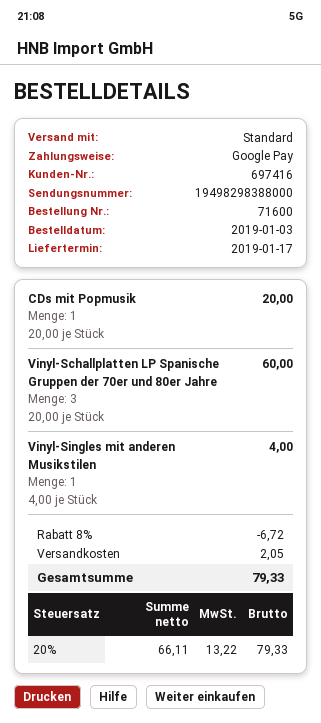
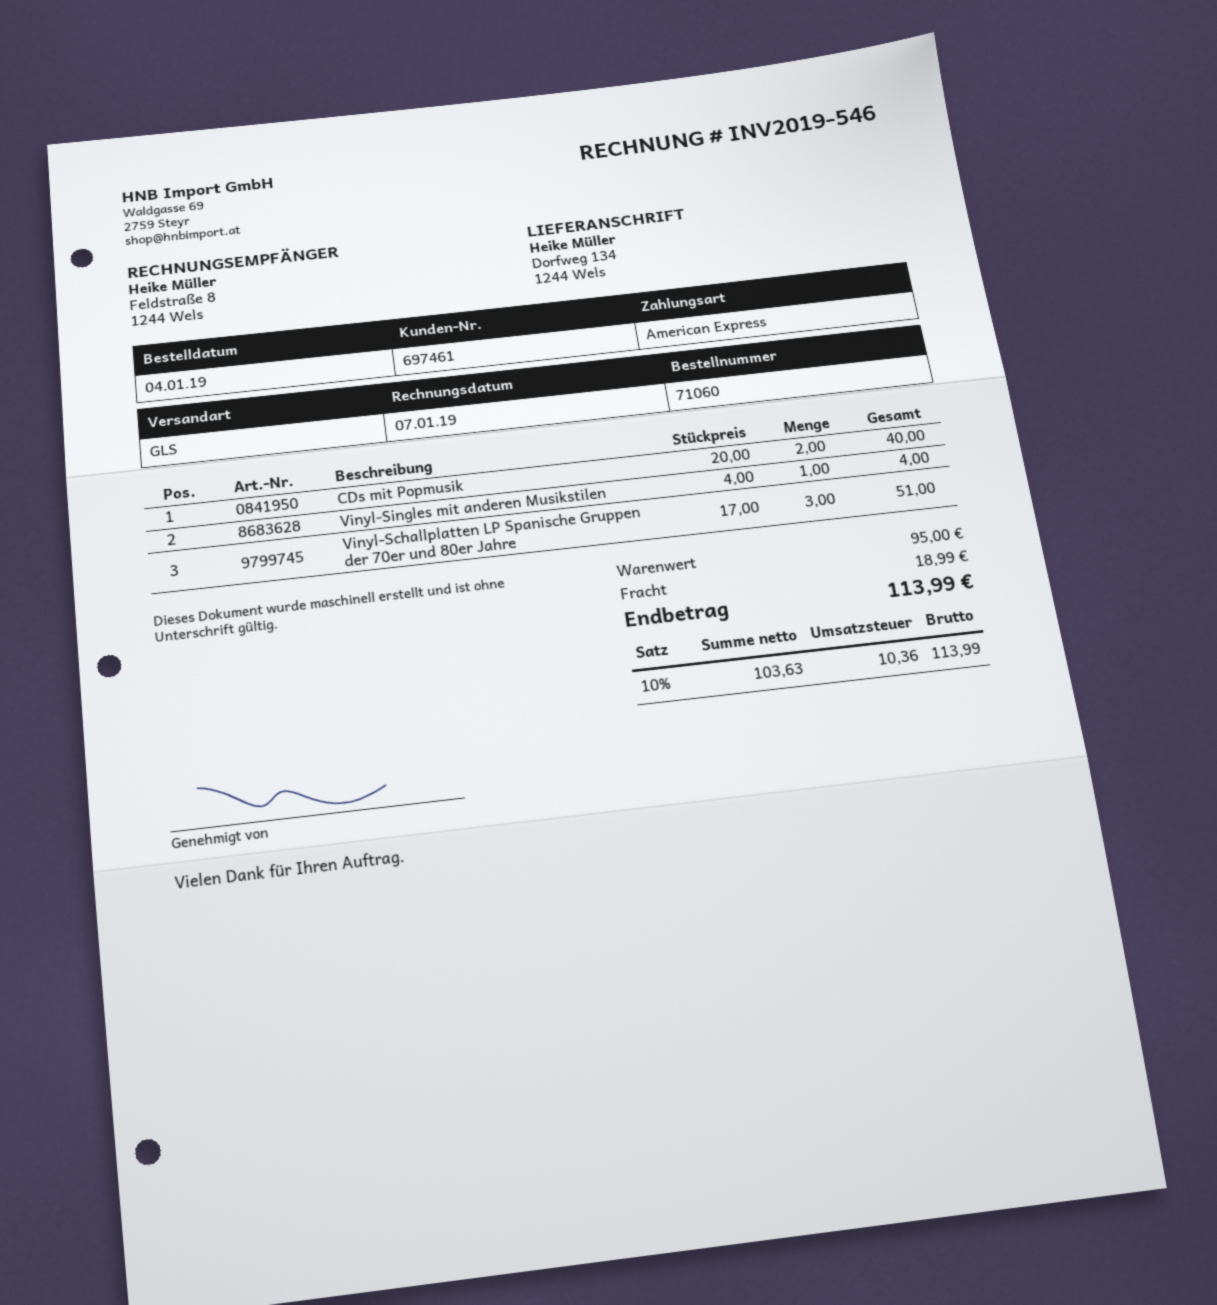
order number: 71600 -> 71060
order date: 2019-01-03 -> 2019-01-04
customer number: 697416 -> 697461
payment method: Google Pay -> American Express
shipping method: standard -> GLS
CDs mit Popmusik: 1 x 20.00 = 20.00 -> 2 x 20.00 = 40.00
Vinyl-Schallplatten LP Spanische Gruppen der 70er und 80er Jahre: 3 x 20.00 = 60.00 -> 3 x 17.00 = 51.00
discount: 8% = 6.72 -> none
shipping: 2.05 -> 18.99
net: 66.11 -> 103.63
tax: 20% = 13.22 -> 10% = 10.36
total: 79.33 -> 113.99

